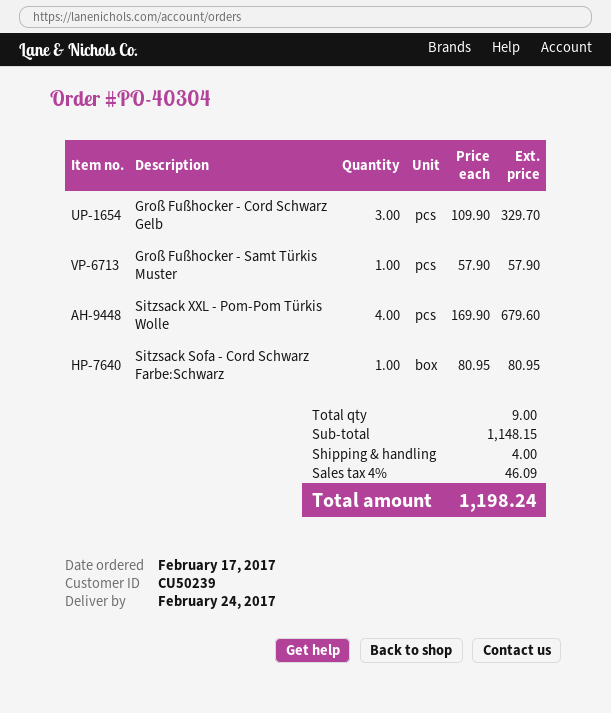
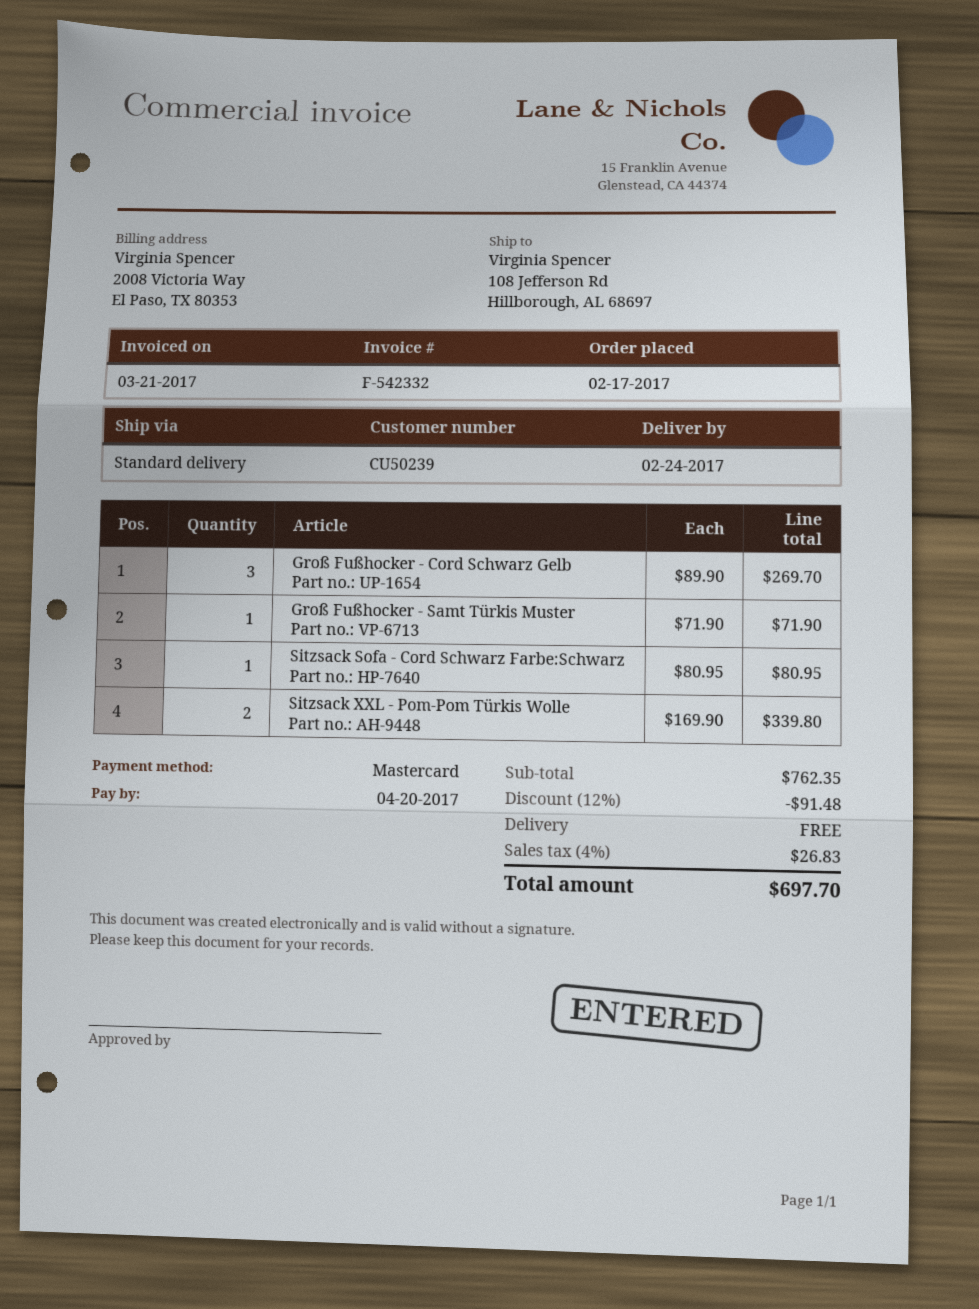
Groß Fußhocker - Cord Schwarz Gelb: 3 x 109.90 = 329.70 -> 3 x 89.90 = 269.70
Groß Fußhocker - Samt Türkis Muster: 1 x 57.90 = 57.90 -> 1 x 71.90 = 71.90
Sitzsack XXL - Pom-Pom Türkis Wolle: 4 x 169.90 = 679.60 -> 2 x 169.90 = 339.80
subtotal: 1148.15 -> 762.35
discount: none -> 12% = 91.48
shipping: 4.00 -> 0.00
tax: 4% = 46.09 -> 4% = 26.83
total: 1198.24 -> 697.70

